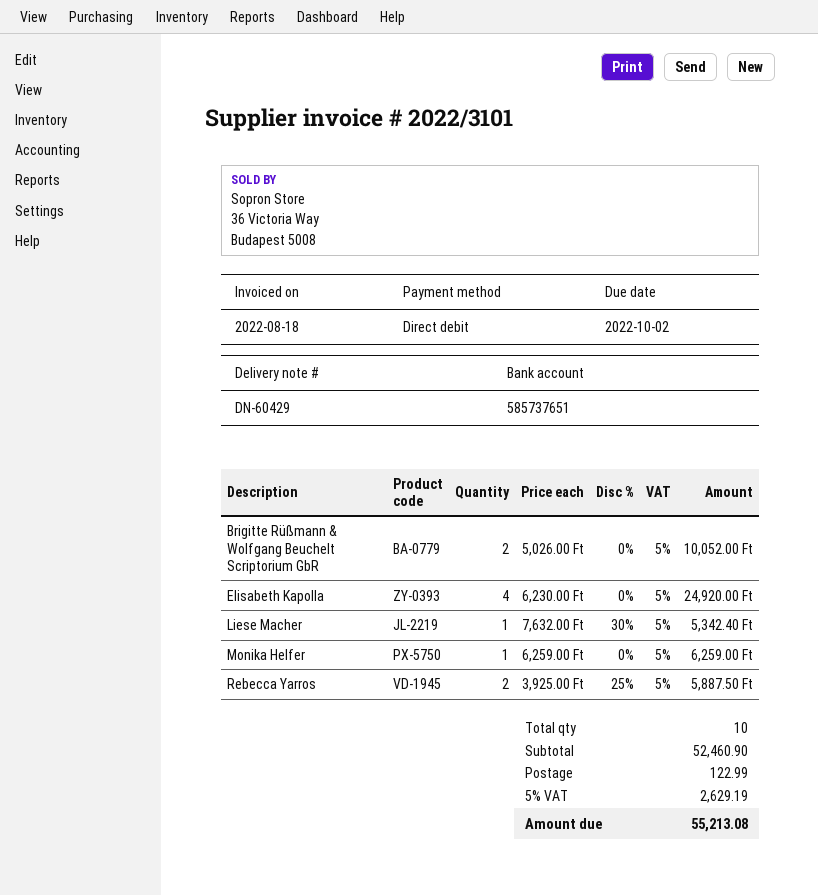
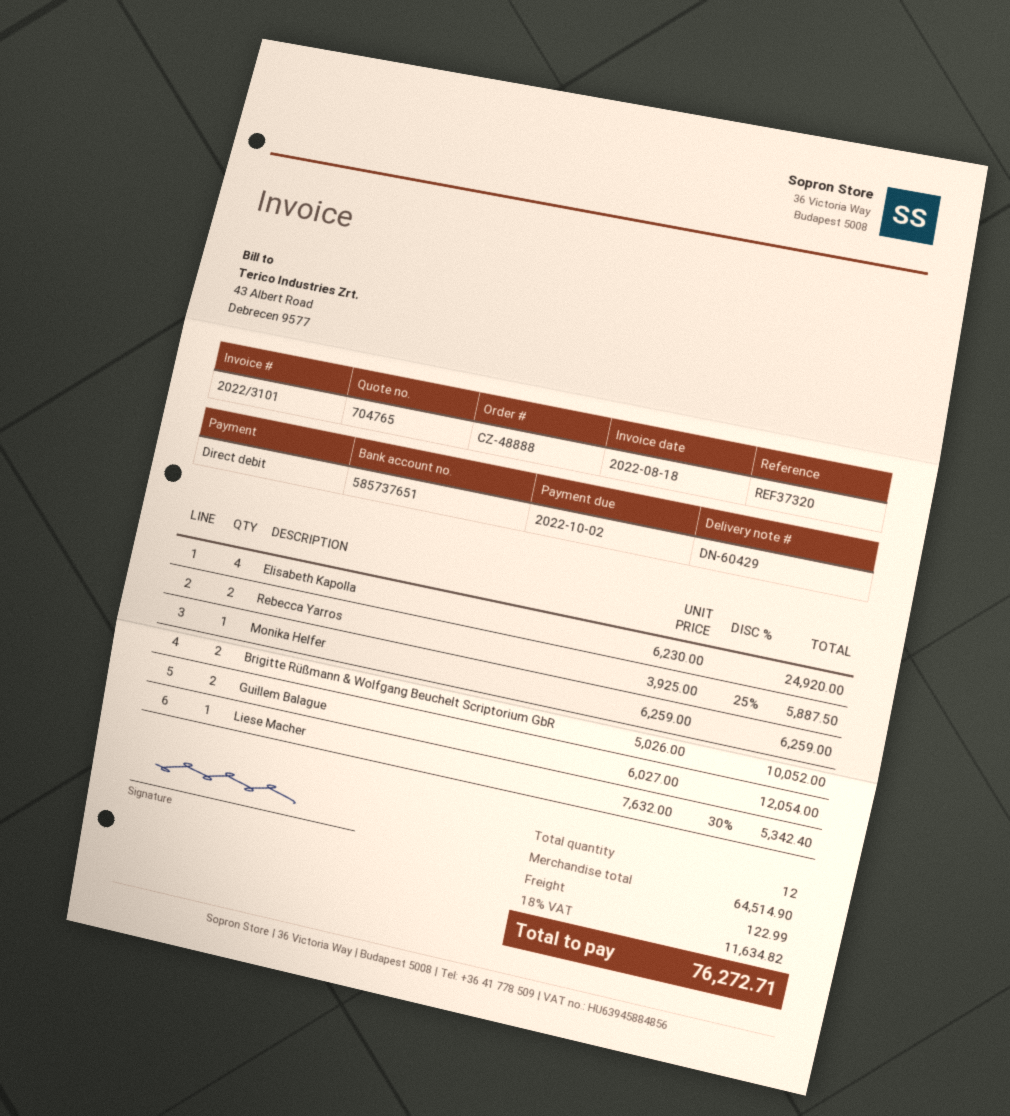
Guillem Balague: none -> 2 x 6027.00 = 12054.00
total quantity: 10 -> 12
subtotal: 52460.90 -> 64514.90
tax: 5% = 2629.19 -> 18% = 11634.82
total: 55213.08 -> 76272.71

